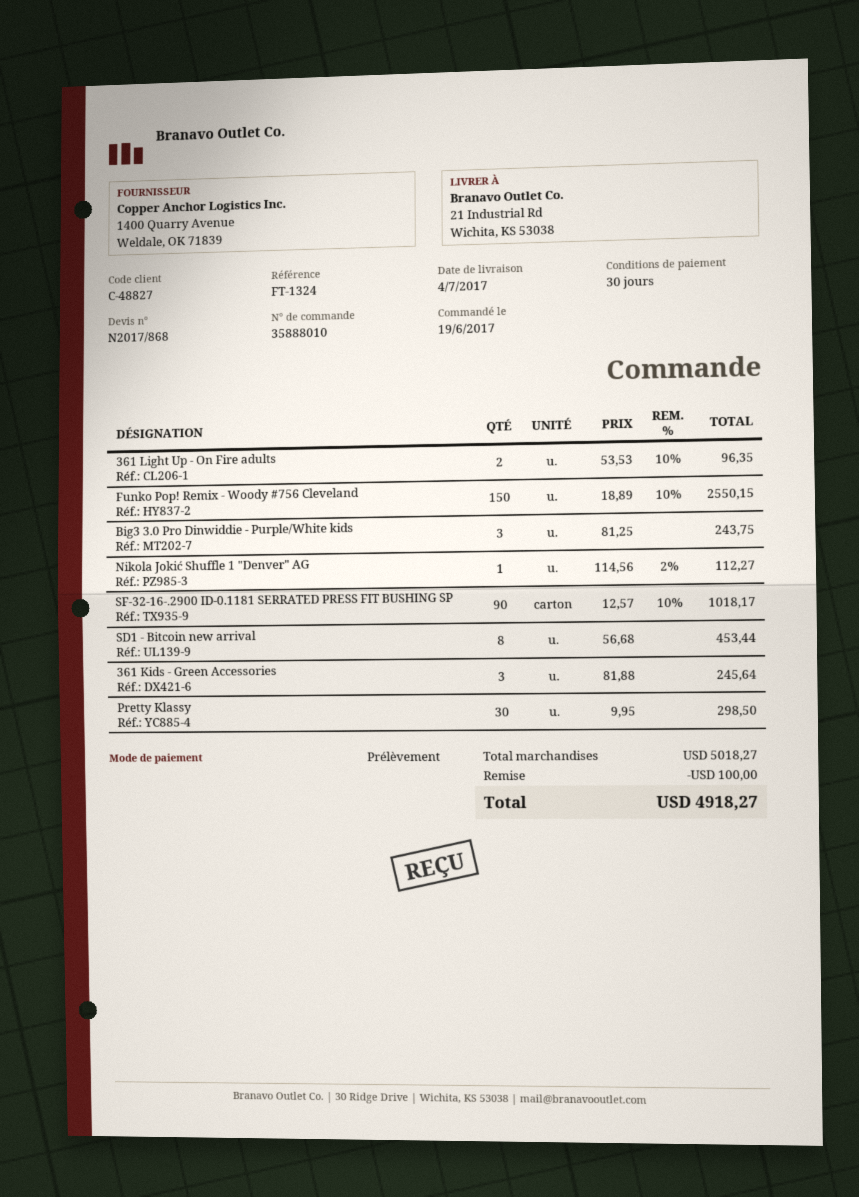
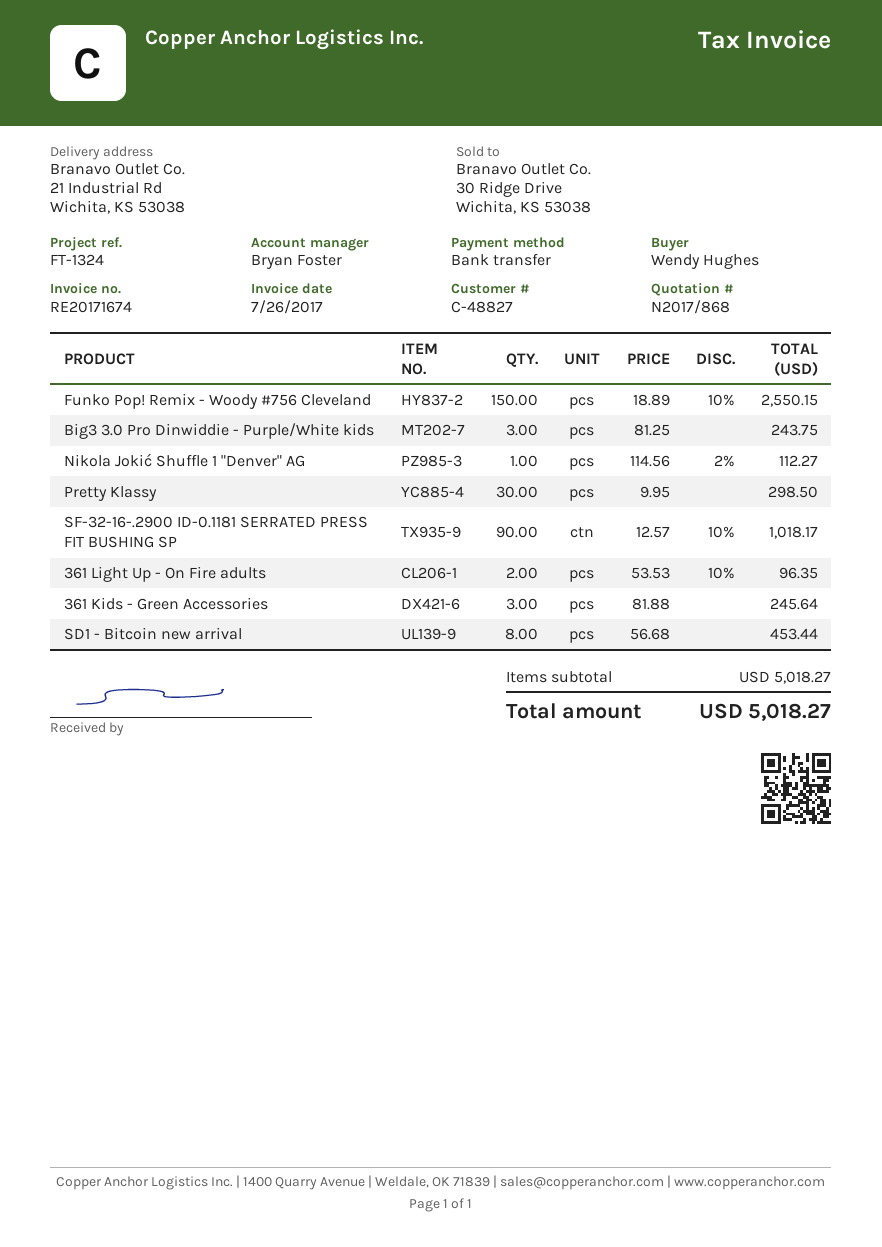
payment method: direct debit -> bank transfer
discount: 100.00 -> none
total: 4918.27 -> 5018.27

